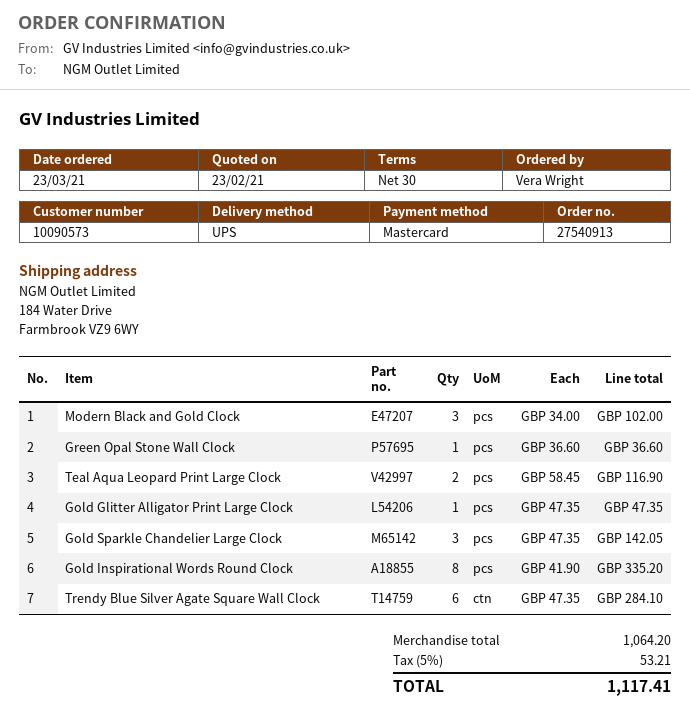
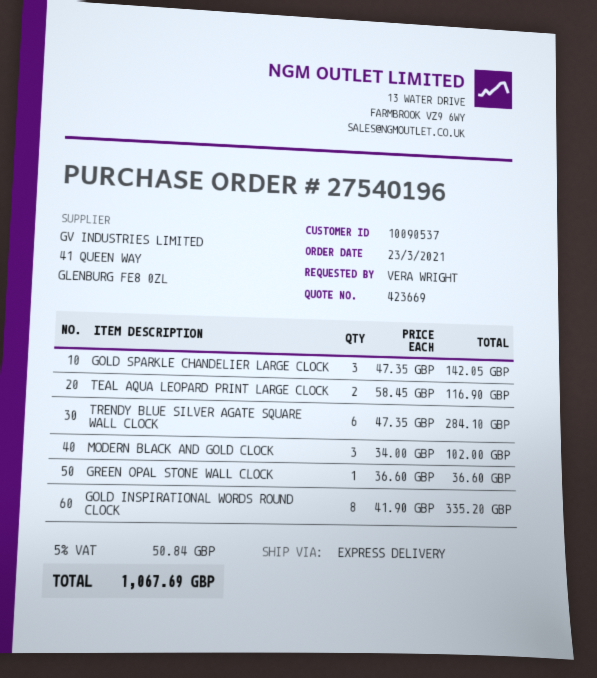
order number: 27540913 -> 27540196
customer number: 10090573 -> 10090537
shipping method: UPS -> express
Gold Glitter Alligator Print Large Clock: 1 x 47.35 = 47.35 -> none
tax: 5% = 53.21 -> 5% = 50.84
total: 1117.41 -> 1067.69

